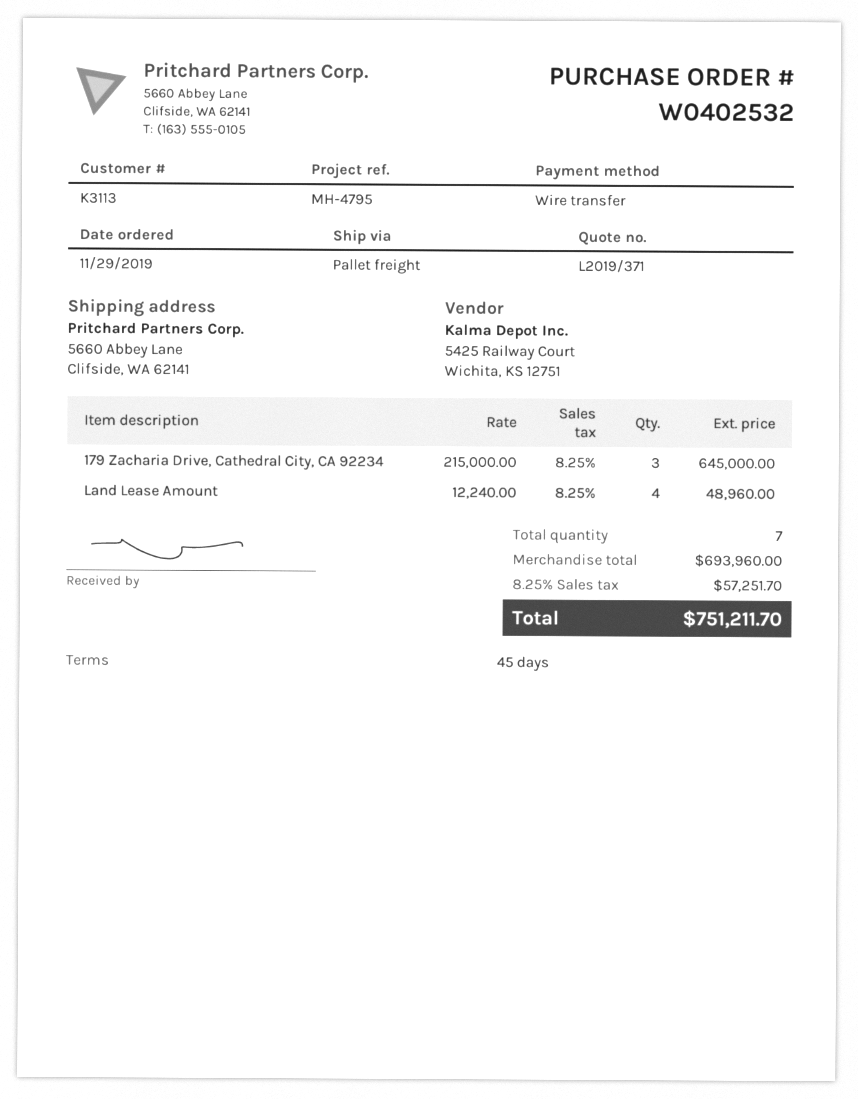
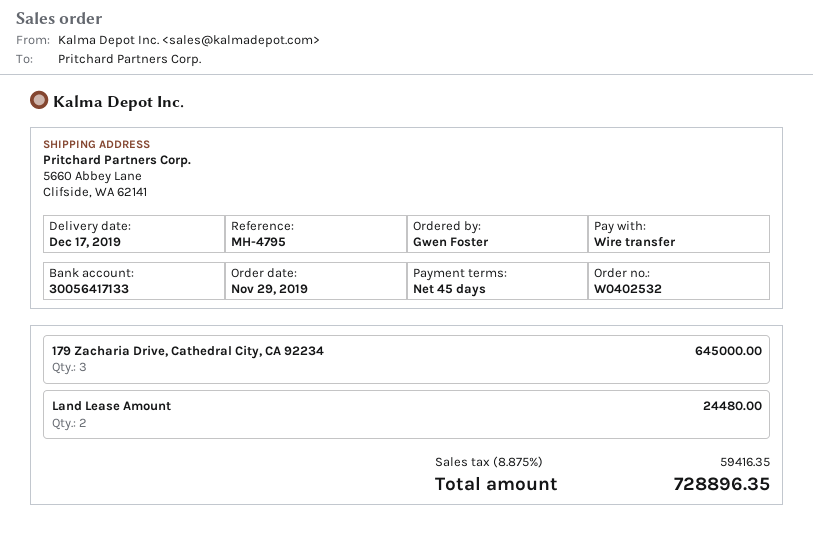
Land Lease Amount: 4 for 48960.00 -> 2 for 24480.00
tax: 8.25% = 57251.70 -> 8.875% = 59416.35
total: 751211.70 -> 728896.35

